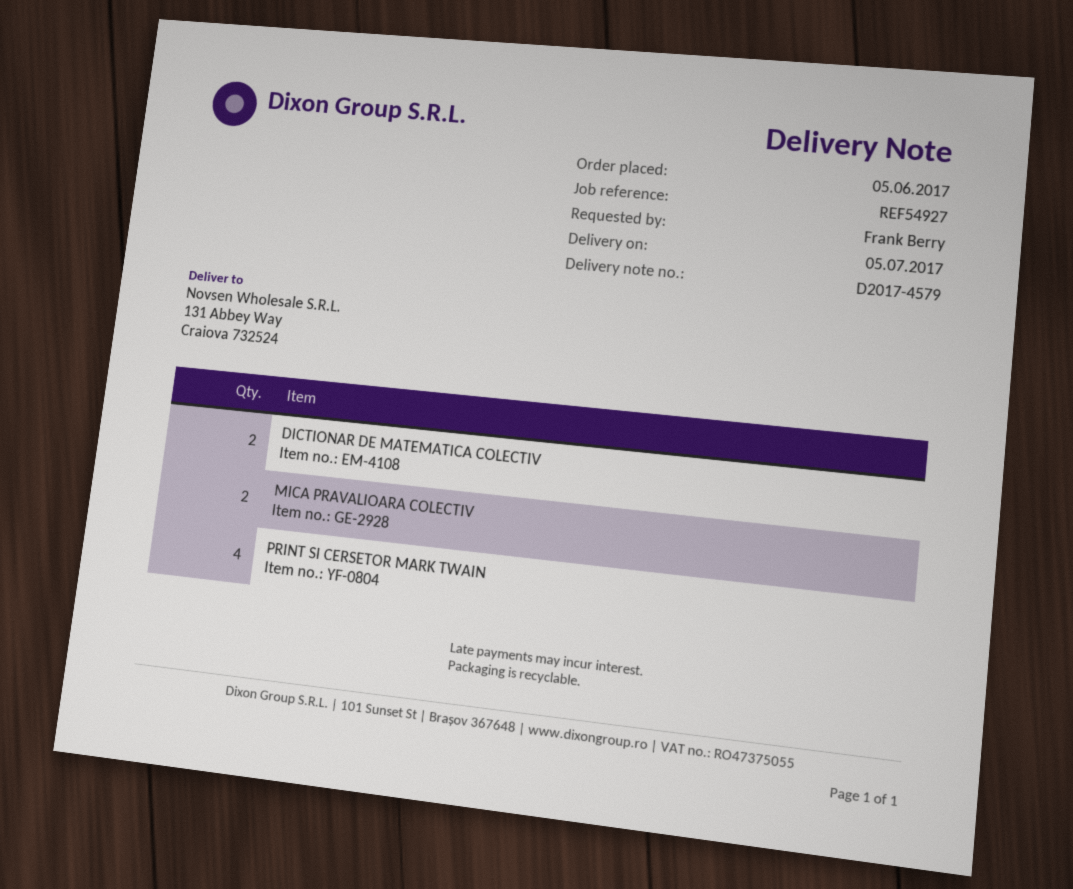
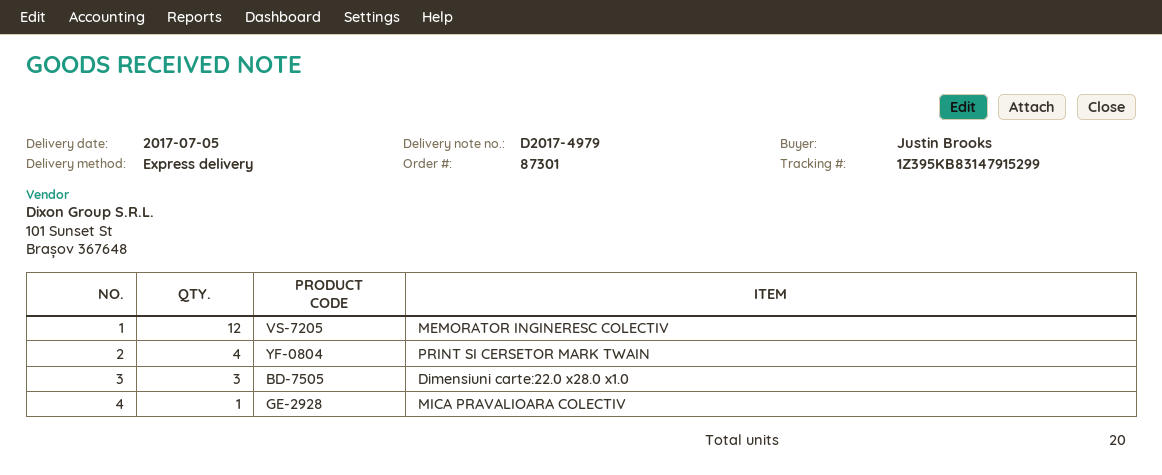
delivery note number: D2017-4579 -> D2017-4979
ordered by: Frank Berry -> Justin Brooks
DICTIONAR DE MATEMATICA COLECTIV: 2 -> none
MICA PRAVALIOARA COLECTIV: 2 -> 1
MEMORATOR INGINERESC COLECTIV: none -> 12
Dimensiuni carte:22.0 x28.0 x1.0: none -> 3

